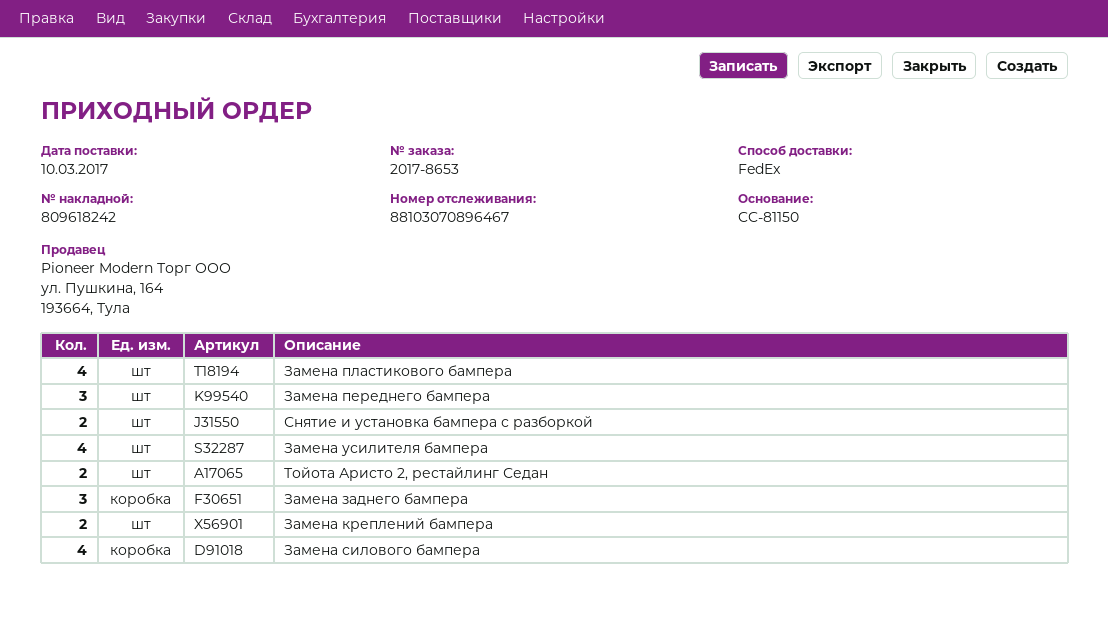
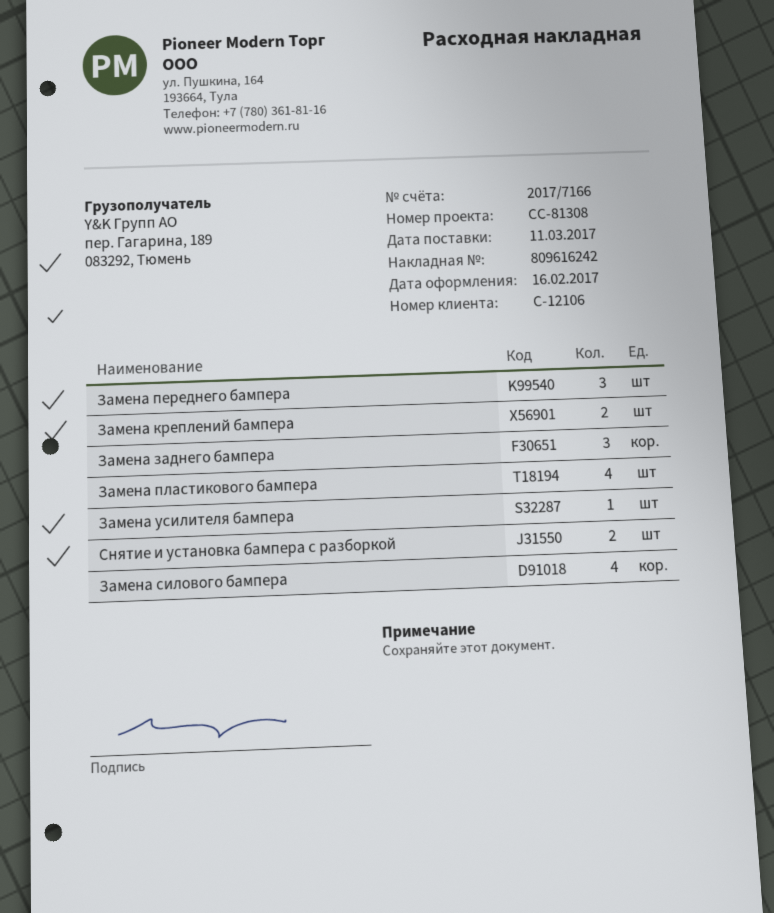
delivery note number: 809618242 -> 809616242
delivery date: 2017-03-10 -> 2017-03-11
reference: CC-81150 -> CC-81308
Замена усилителя бампера: 4 -> 1
Тойота Аристо 2, рестайлинг Седан: 2 -> none

